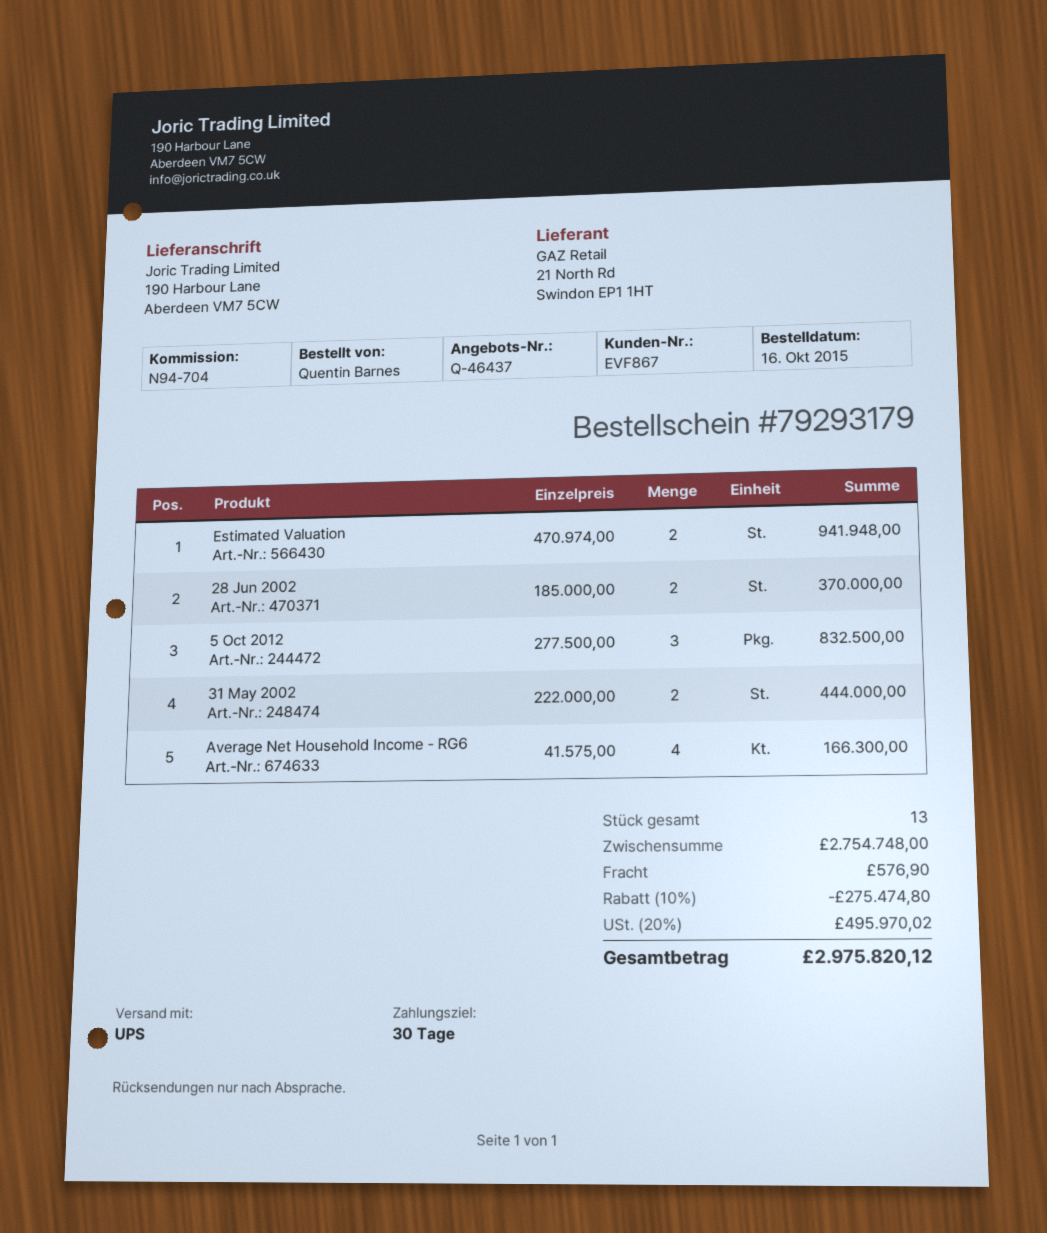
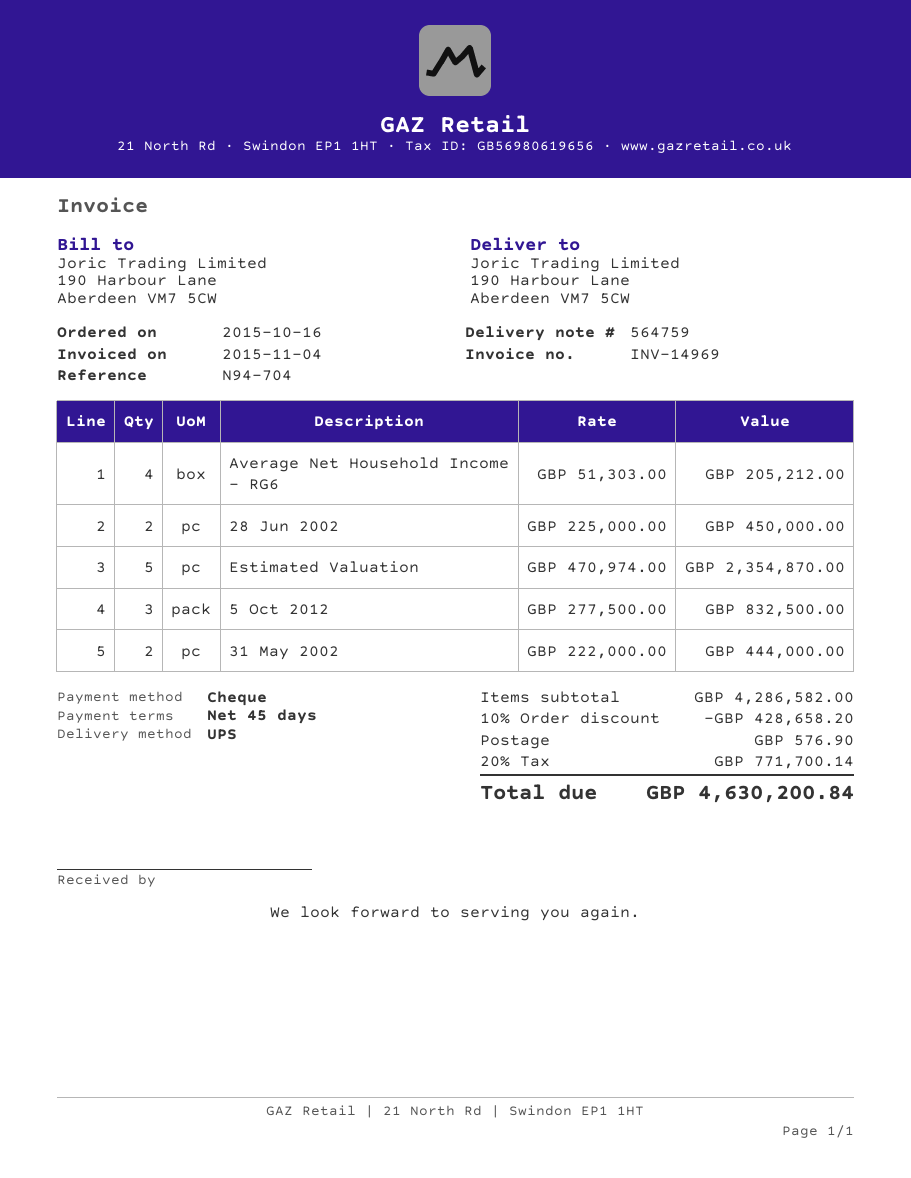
payment terms: 30 days -> 45 days
Estimated Valuation: 2 x 470974.00 = 941948.00 -> 5 x 470974.00 = 2354870.00
28 Jun 2002: 2 x 185000.00 = 370000.00 -> 2 x 225000.00 = 450000.00
Average Net Household Income - RG6: 4 x 41575.00 = 166300.00 -> 4 x 51303.00 = 205212.00
subtotal: 2754748.00 -> 4286582.00
discount: 10% = 275474.80 -> 10% = 428658.20
tax: 20% = 495970.02 -> 20% = 771700.14
total: 2975820.12 -> 4630200.84

